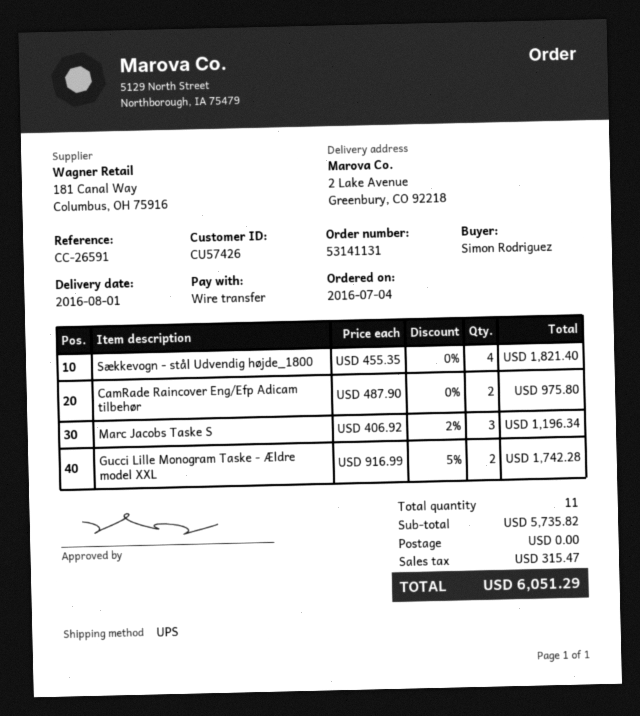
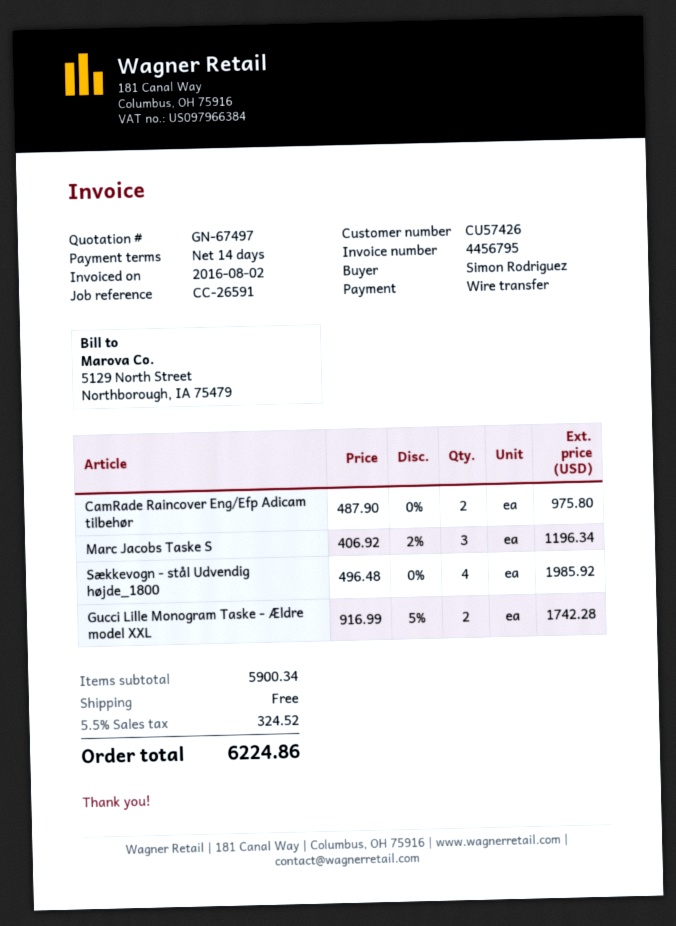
Sækkevogn - stål Udvendig højde_1800: 4 x 455.35 = 1821.40 -> 4 x 496.48 = 1985.92
subtotal: 5735.82 -> 5900.34
tax: 315.47 -> 324.52
total: 6051.29 -> 6224.86

